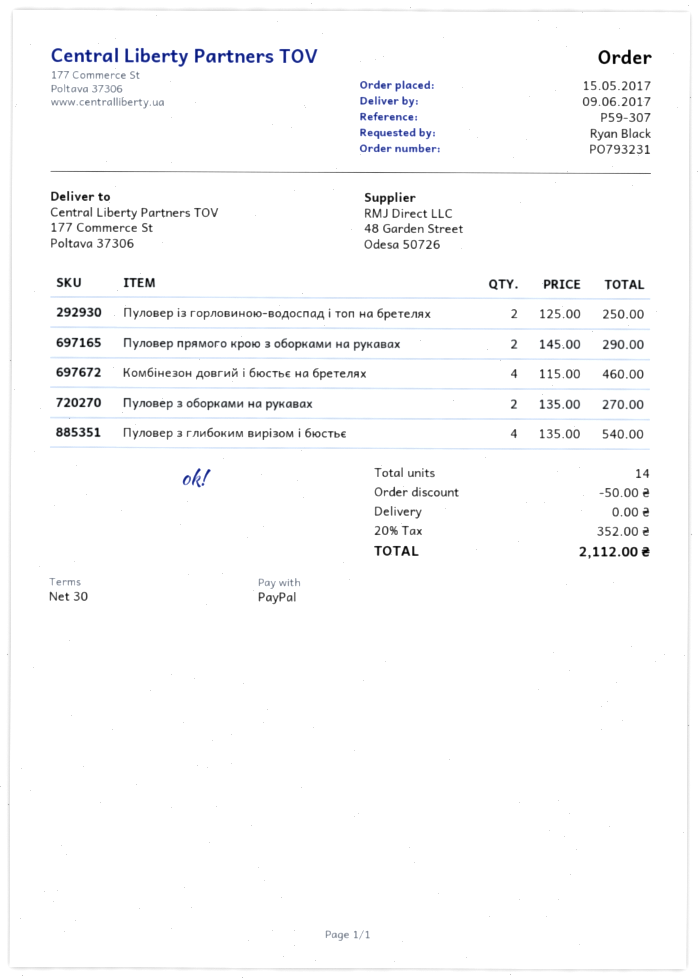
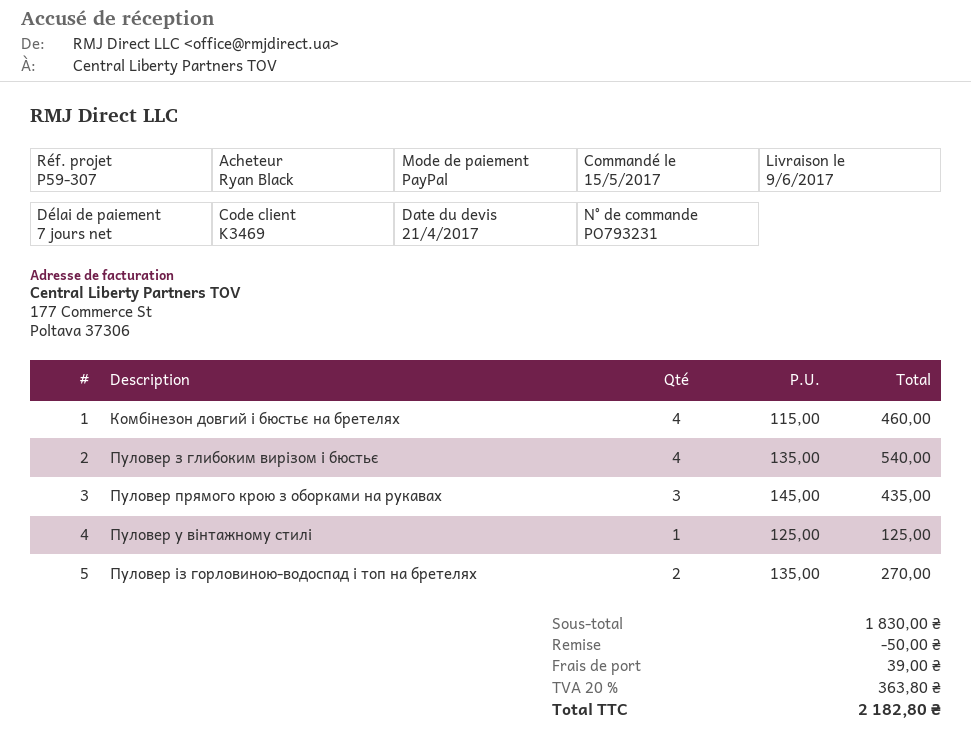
payment terms: 30 days -> 7 days
Пуловер із горловиною-водоспад і топ на бретелях: 2 x 125.00 = 250.00 -> 2 x 135.00 = 270.00
Пуловер прямого крою з оборками на рукавах: 2 x 145.00 = 290.00 -> 3 x 145.00 = 435.00
Пуловер з оборками на рукавах: 2 x 135.00 = 270.00 -> none
Пуловер у вінтажному стилі: none -> 1 x 125.00 = 125.00
shipping: 0.00 -> 39.00
tax: 20% = 352.00 -> 20% = 363.80
total: 2112.00 -> 2182.80

